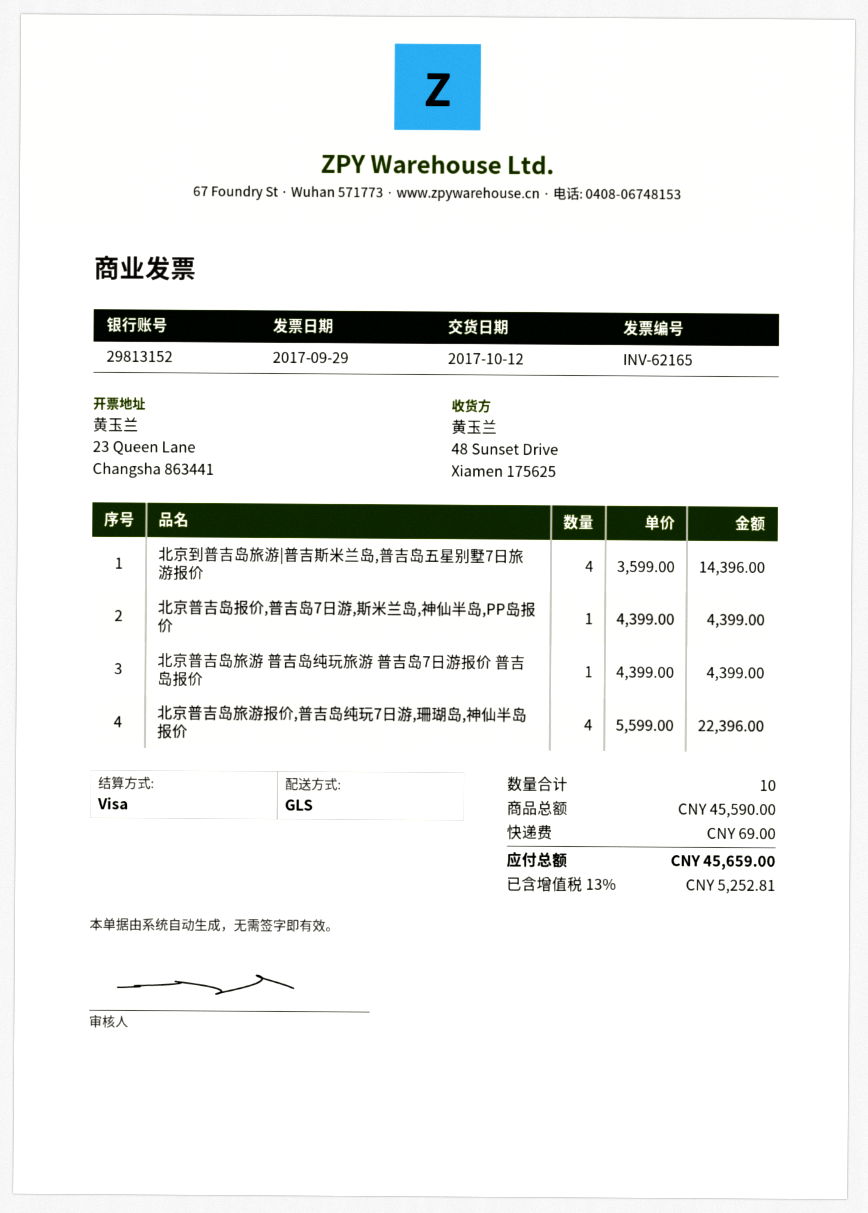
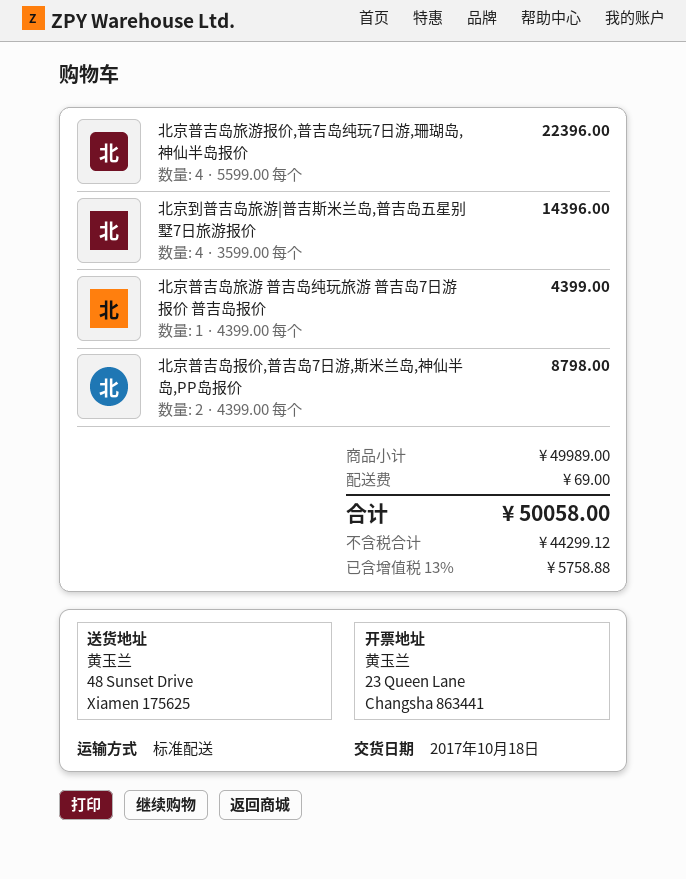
delivery date: 2017-10-12 -> 2017-10-18
shipping method: GLS -> standard
北京普吉岛报价,普吉岛7日游,斯米兰岛,神仙半岛,PP岛报价: 1 x 4399.00 = 4399.00 -> 2 x 4399.00 = 8798.00
subtotal: 45590.00 -> 49989.00
tax: 13% = 5252.81 -> 13% = 5758.88
total: 45659.00 -> 50058.00

